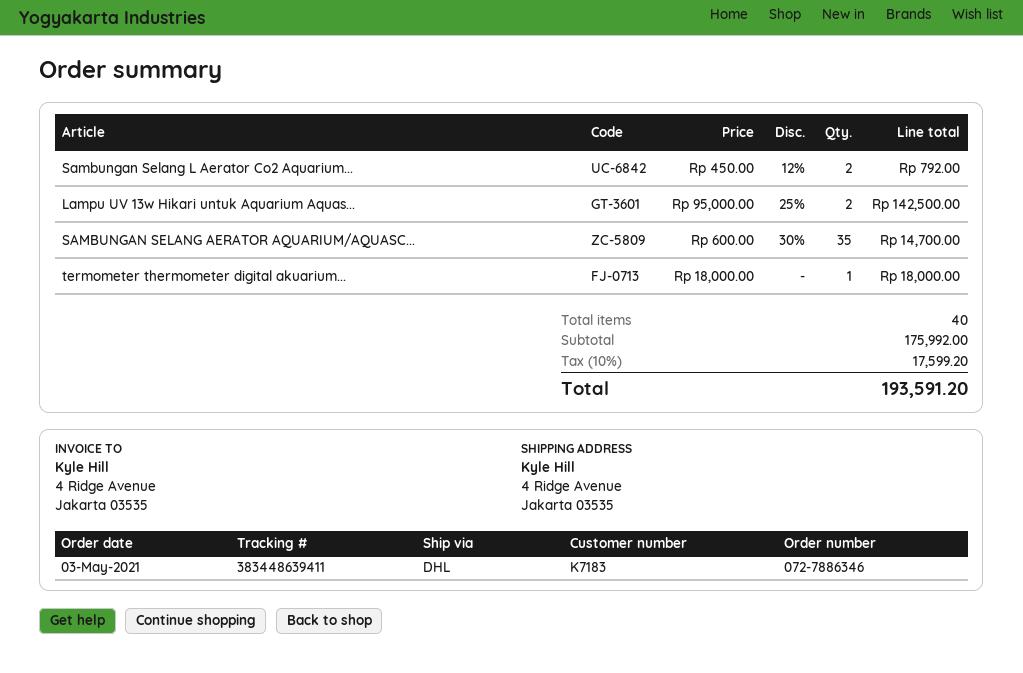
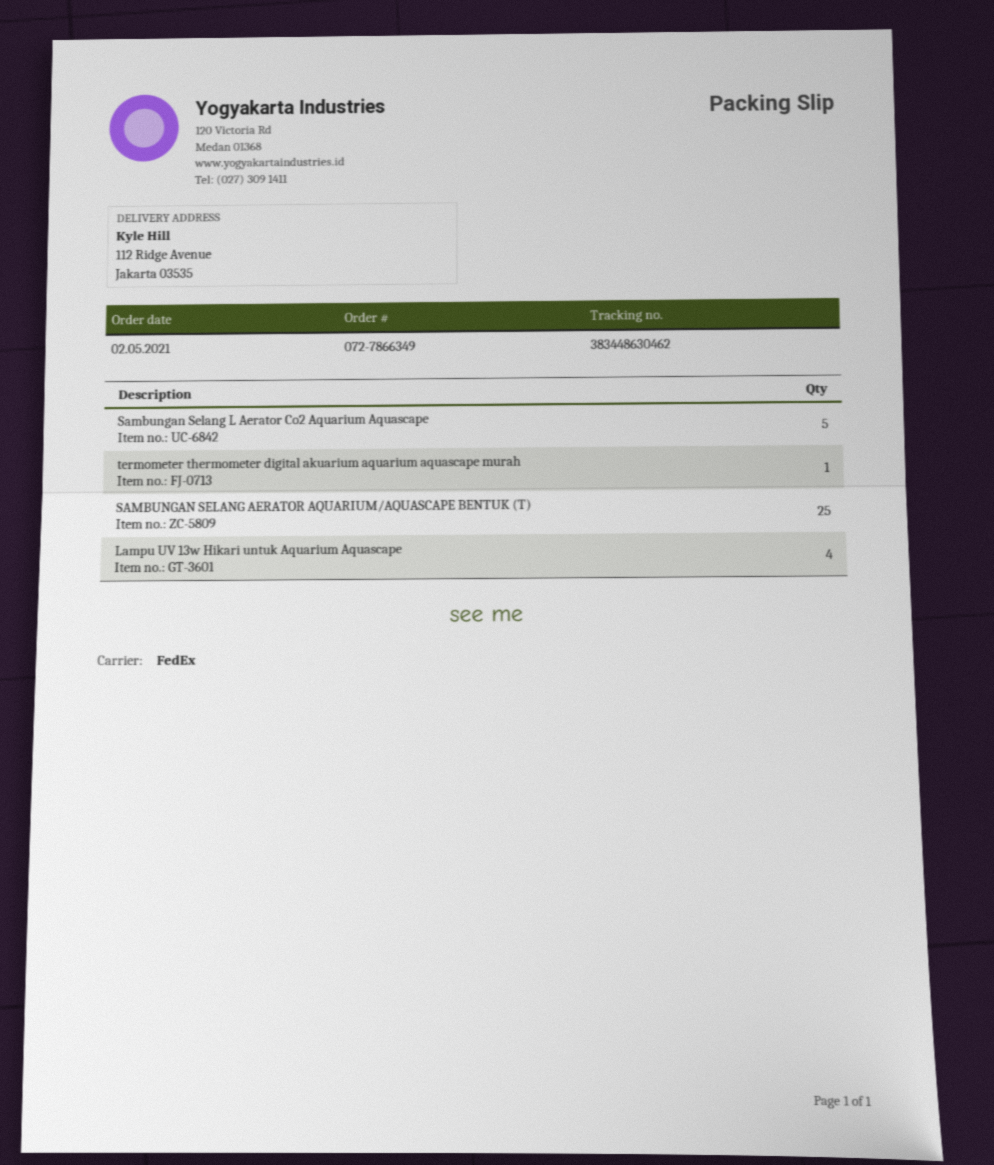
order number: 072-7886346 -> 072-7866349
order date: 2021-05-03 -> 2021-05-02
shipping method: DHL -> FedEx
tracking number: 383448639411 -> 383448630462
ship to: 4 Ridge Avenue, Jakarta 03535 -> 112 Ridge Avenue, Jakarta 03535
Sambungan Selang L Aerator Co2 Aquarium...: 2 -> 5
Lampu UV 13w Hikari untuk Aquarium Aquas...: 2 -> 4
SAMBUNGAN SELANG AERATOR AQUARIUM/AQUASC...: 35 -> 25

